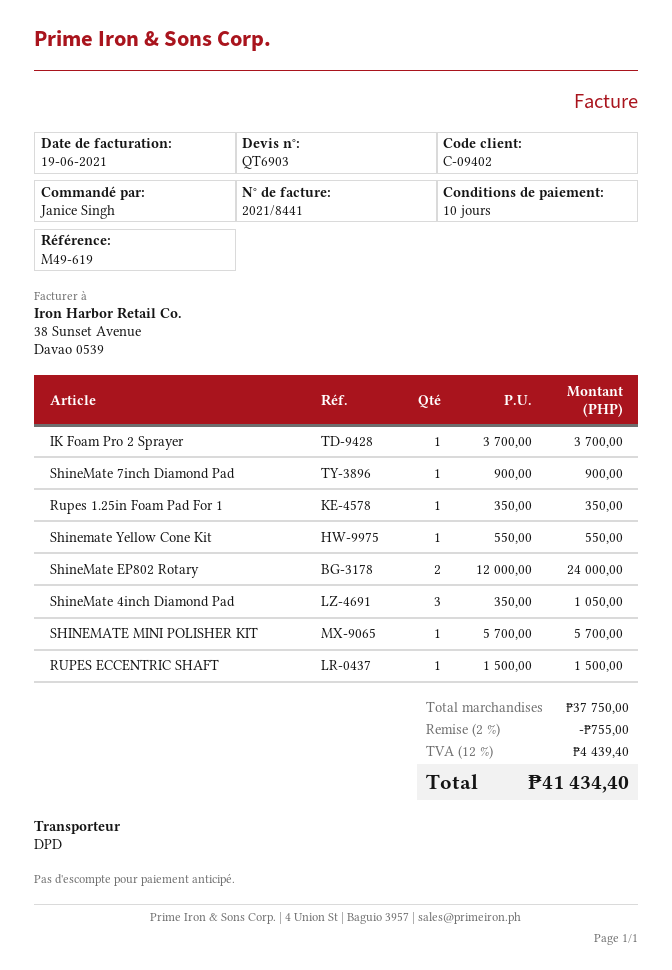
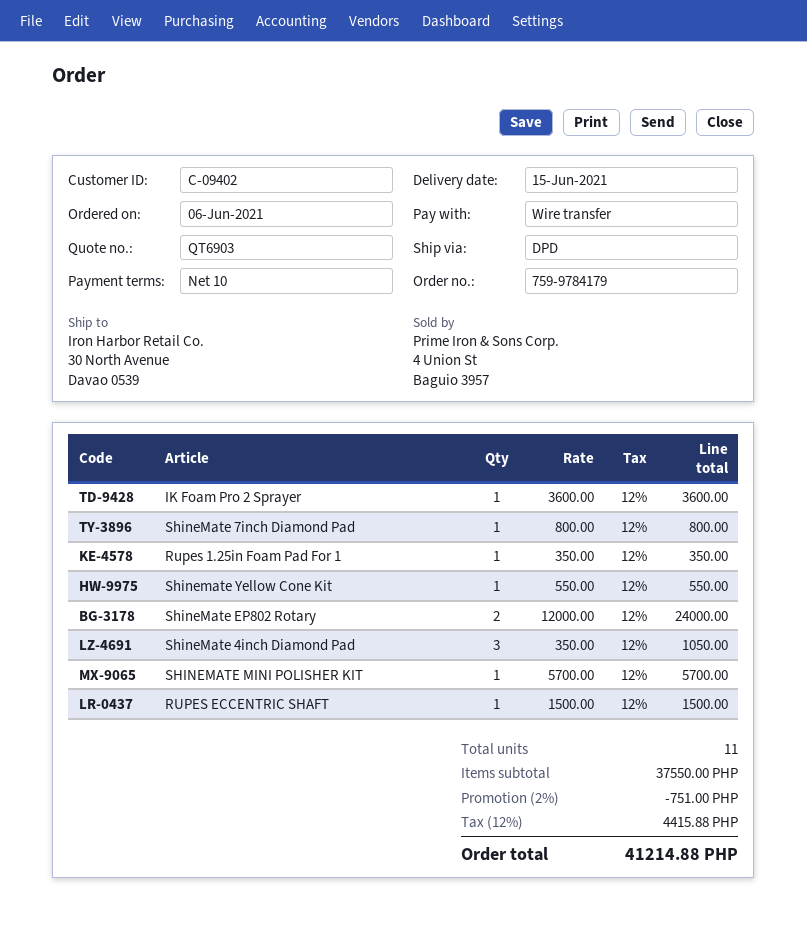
IK Foam Pro 2 Sprayer: 1 x 3700.00 = 3700.00 -> 1 x 3600.00 = 3600.00
ShineMate 7inch Diamond Pad: 1 x 900.00 = 900.00 -> 1 x 800.00 = 800.00
subtotal: 37750.00 -> 37550.00
discount: 2% = 755.00 -> 2% = 751.00
tax: 12% = 4439.40 -> 12% = 4415.88
total: 41434.40 -> 41214.88

